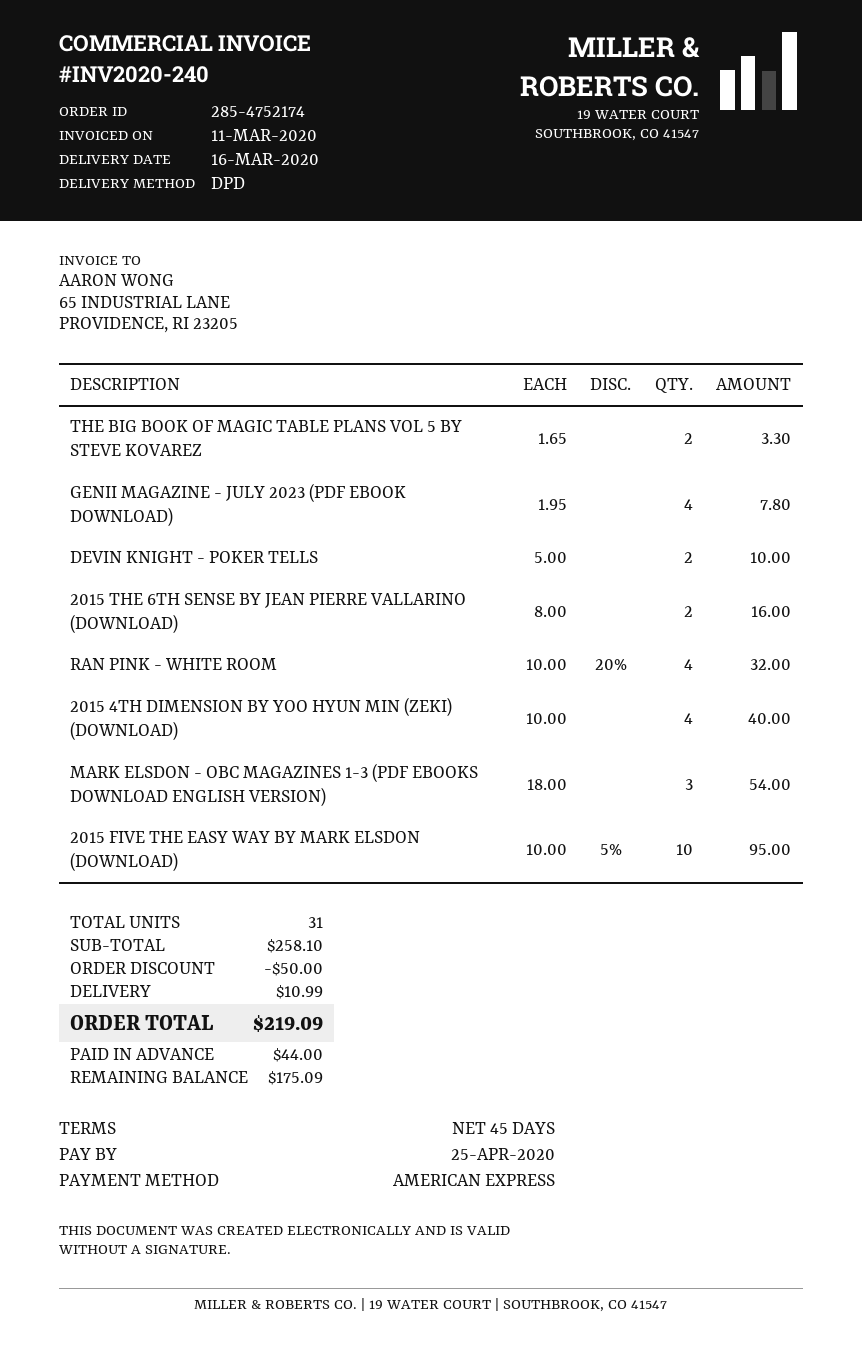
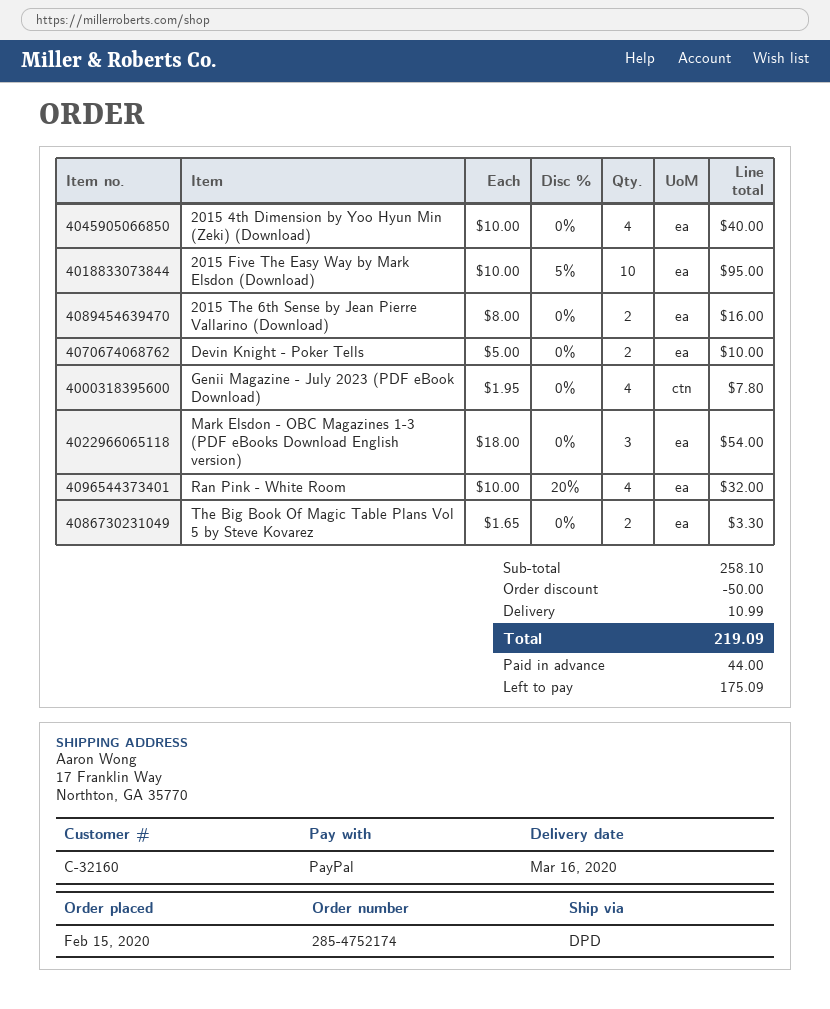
payment method: American Express -> PayPal

